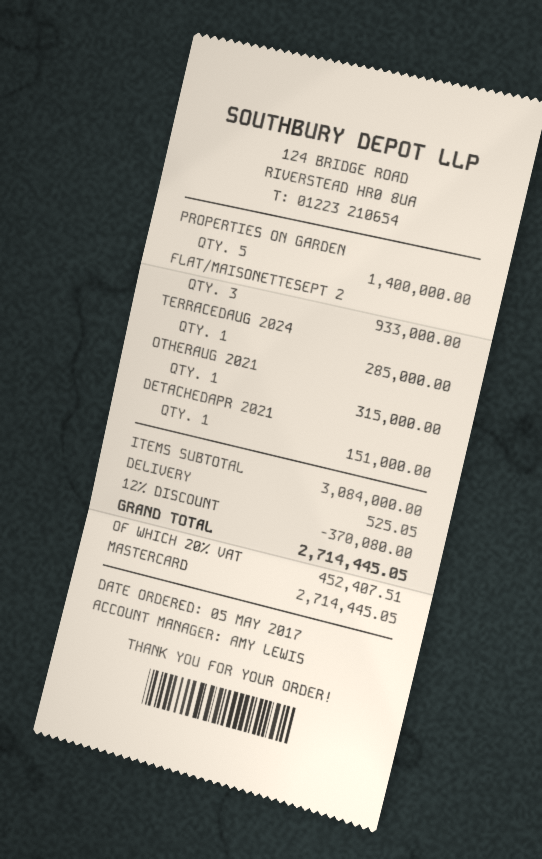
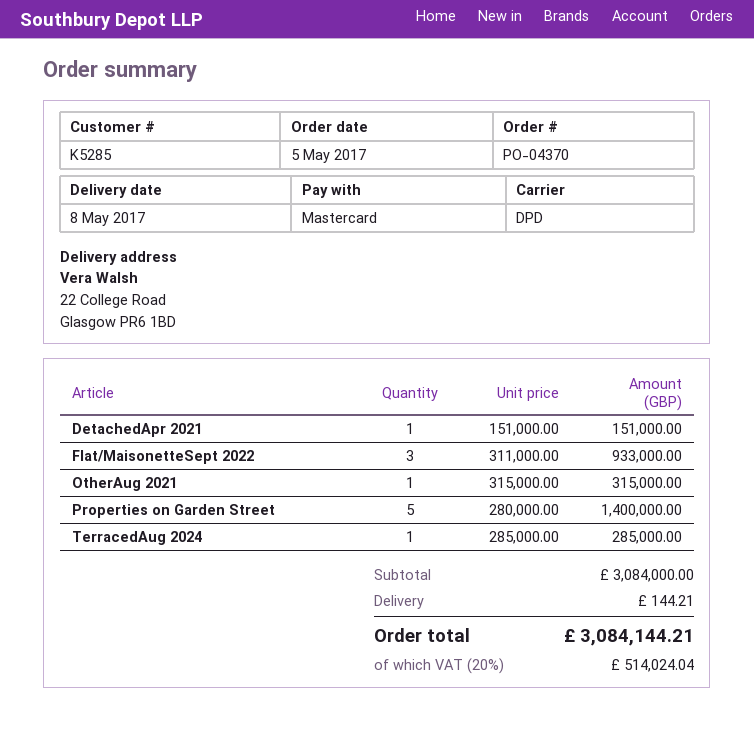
discount: 12% = 370080.00 -> none
shipping: 525.05 -> 144.21
tax: 20% = 452407.51 -> 20% = 514024.04
total: 2714445.05 -> 3084144.21

